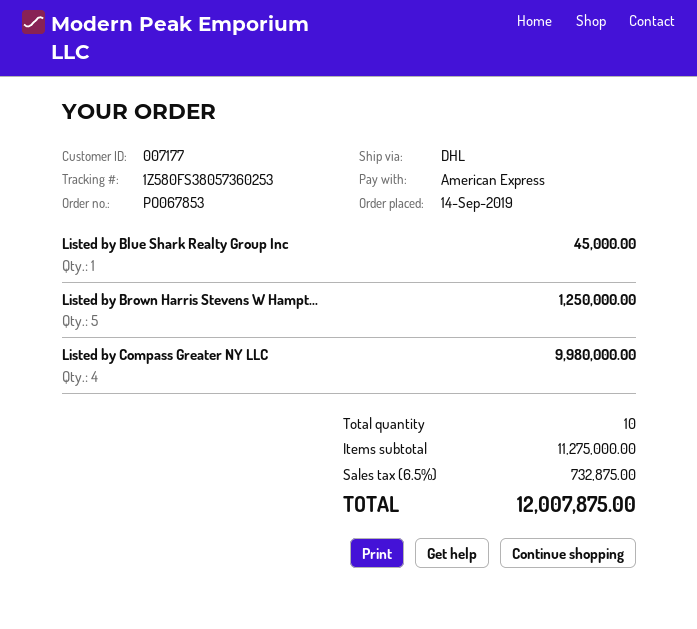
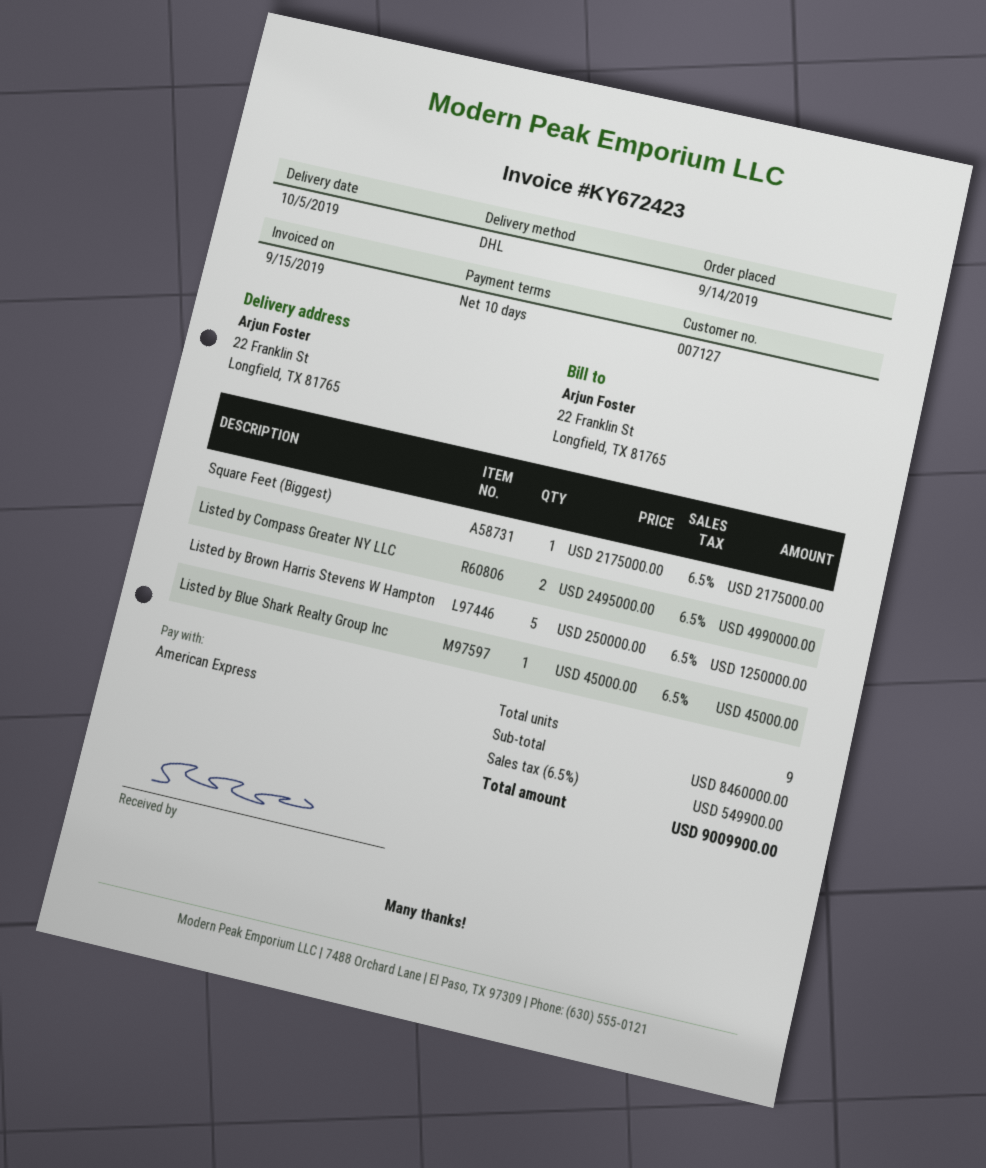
customer number: 007177 -> 007127
Listed by Compass Greater NY LLC: 4 for 9980000.00 -> 2 for 4990000.00
Square Feet (Biggest): none -> 1 for 2175000.00
total quantity: 10 -> 9
subtotal: 11275000.00 -> 8460000.00
tax: 6.5% = 732875.00 -> 6.5% = 549900.00
total: 12007875.00 -> 9009900.00

